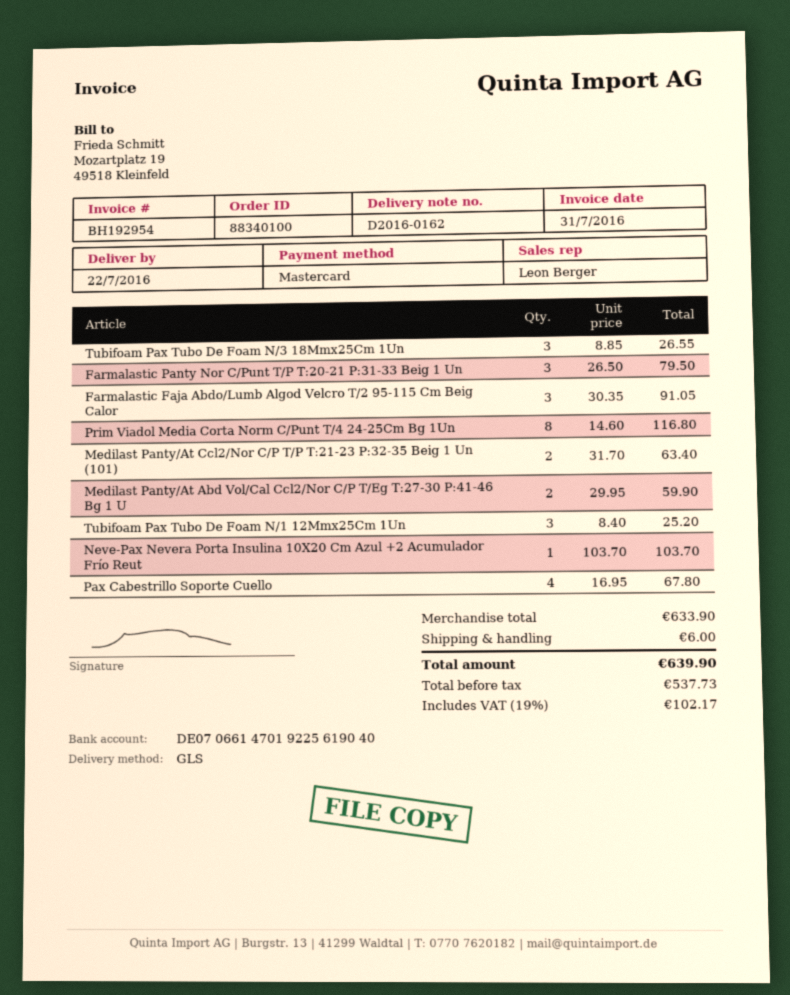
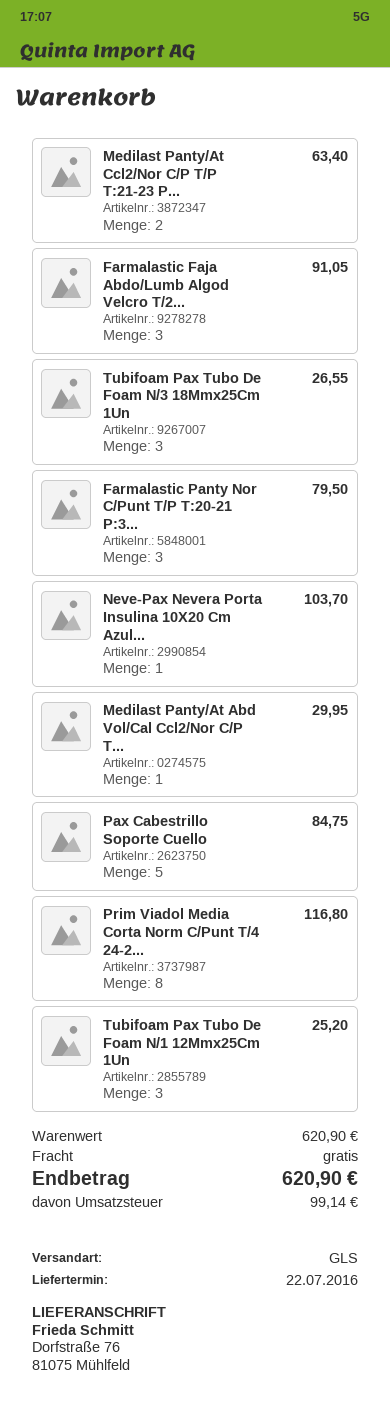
Medilast Panty/At Abd Vol/Cal Ccl2/Nor C/P T/Eg T:27-30 P:41-46 Bg 1 U: 2 for 59.90 -> 1 for 29.95
Pax Cabestrillo Soporte Cuello: 4 for 67.80 -> 5 for 84.75
subtotal: 633.90 -> 620.90
shipping: 6.00 -> 0.00
tax: 102.17 -> 99.14
total: 639.90 -> 620.90

